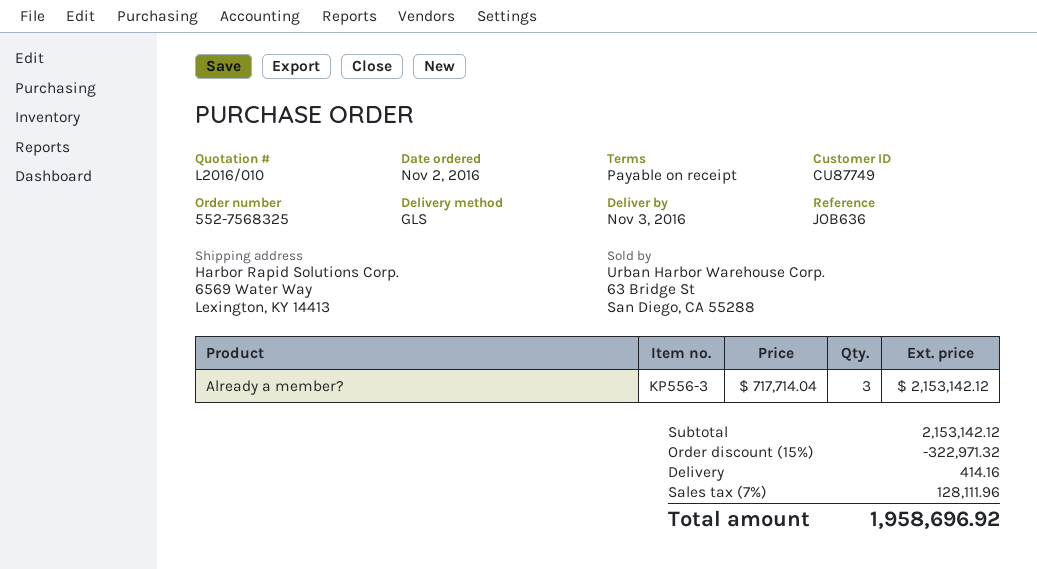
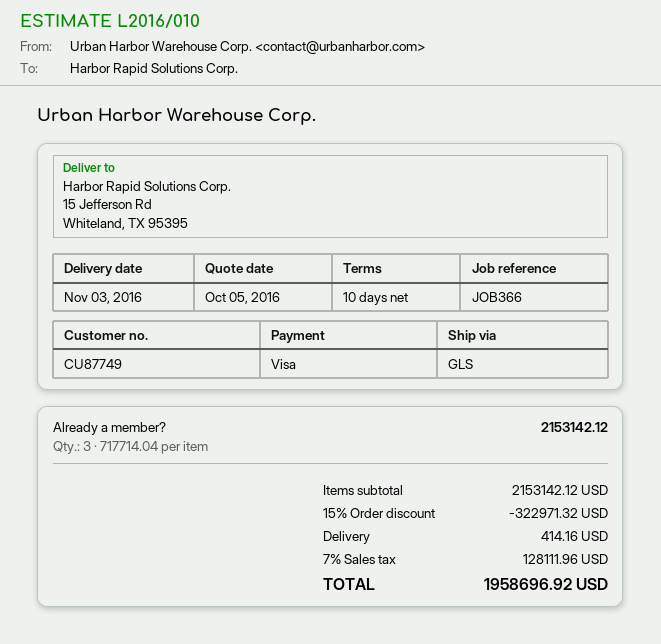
payment terms: on receipt -> 10 days
reference: JOB636 -> JOB366
ship to: 6569 Water Way, Lexington, KY 14413 -> 15 Jefferson Rd, Whiteland, TX 95395

